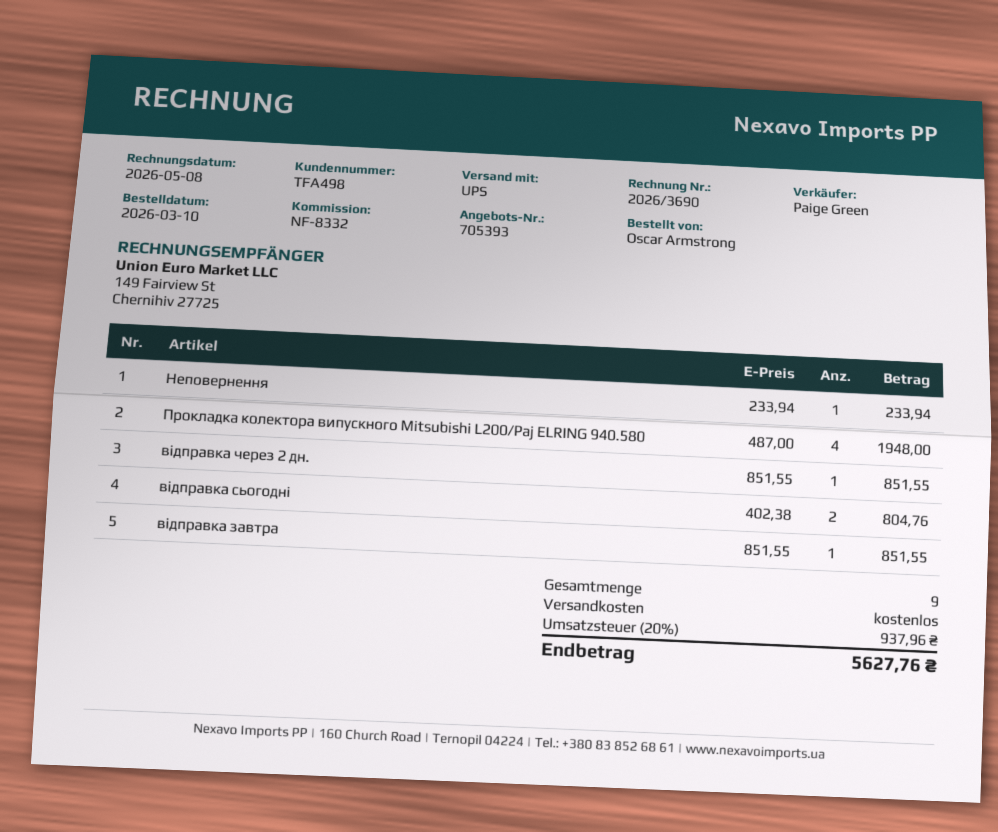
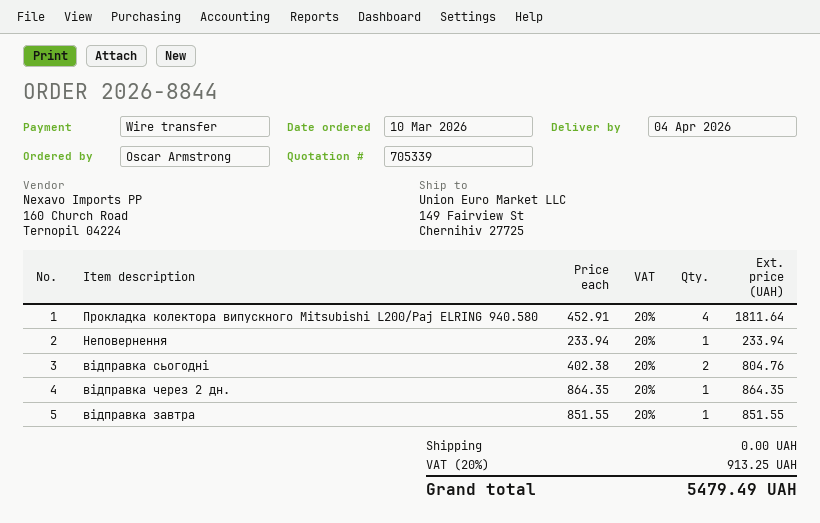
quote number: 705393 -> 705339
Прокладка колектора випускного Mitsubishi L200/Paj ELRING 940.580: 4 x 487.00 = 1948.00 -> 4 x 452.91 = 1811.64
відправка через 2 дн.: 1 x 851.55 = 851.55 -> 1 x 864.35 = 864.35
tax: 20% = 937.96 -> 20% = 913.25
total: 5627.76 -> 5479.49

